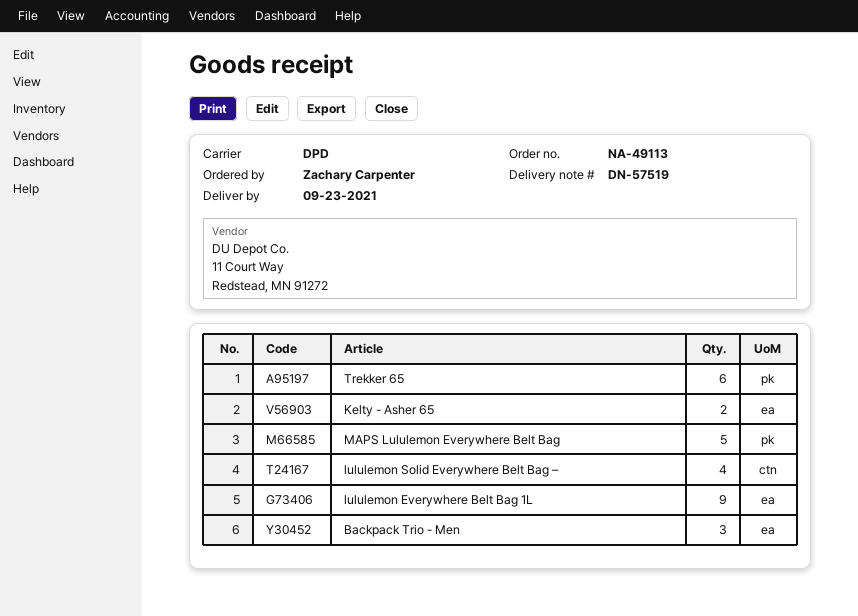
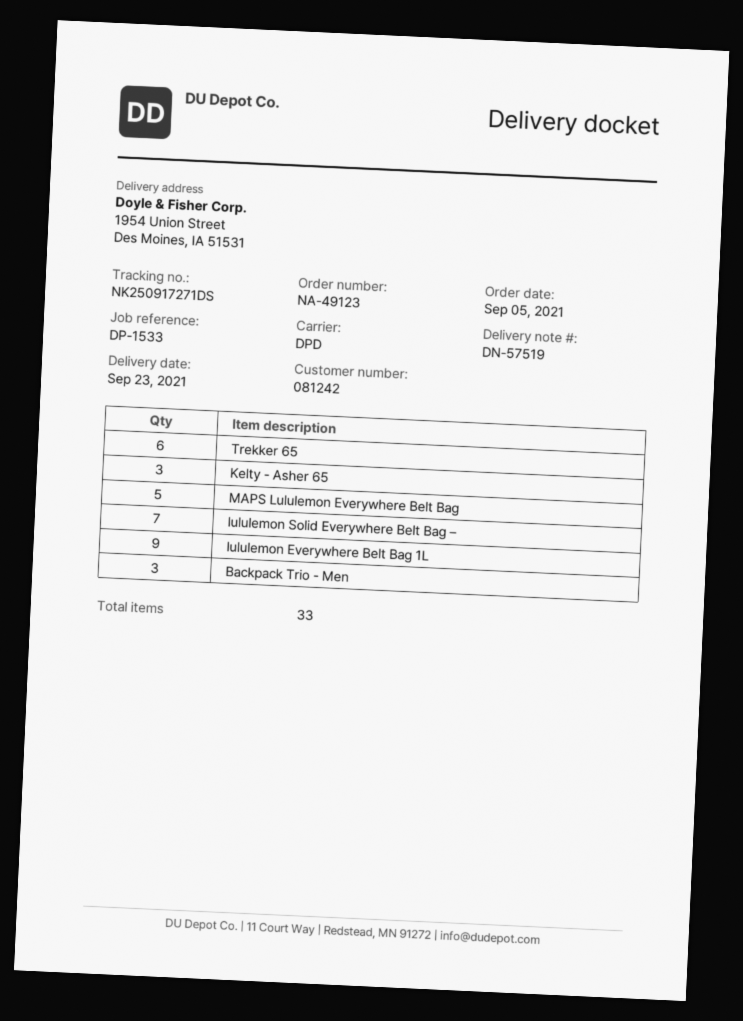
order number: NA-49113 -> NA-49123
Kelty - Asher 65: 2 -> 3
lululemon Solid Everywhere Belt Bag –: 4 -> 7

